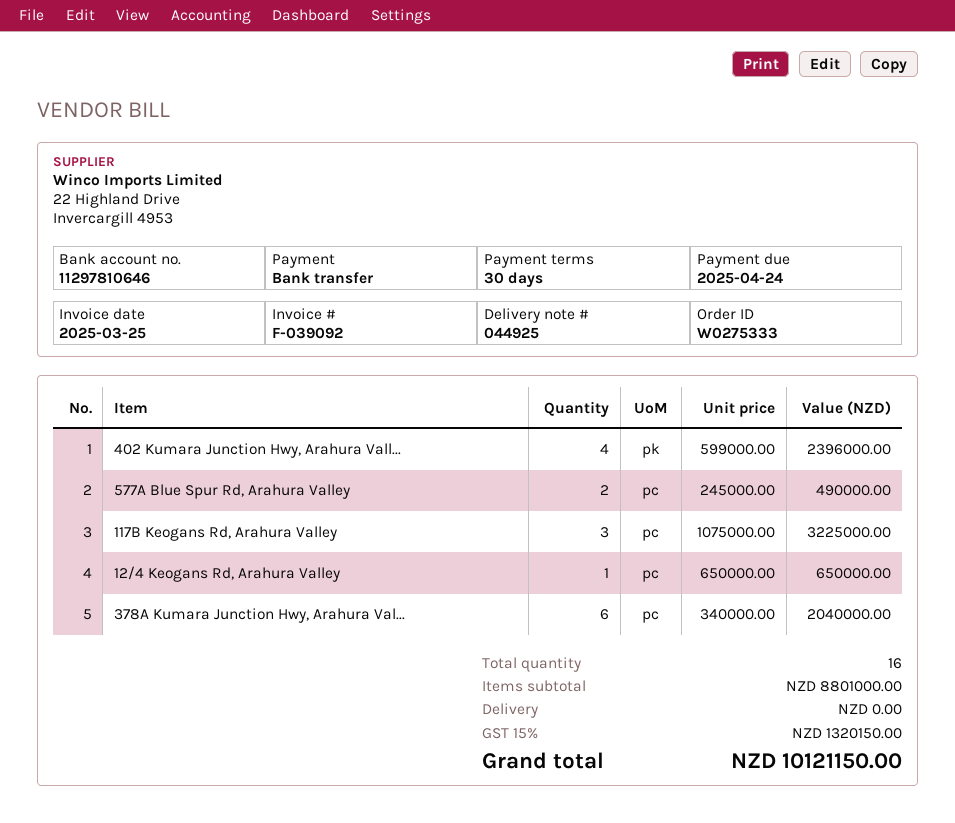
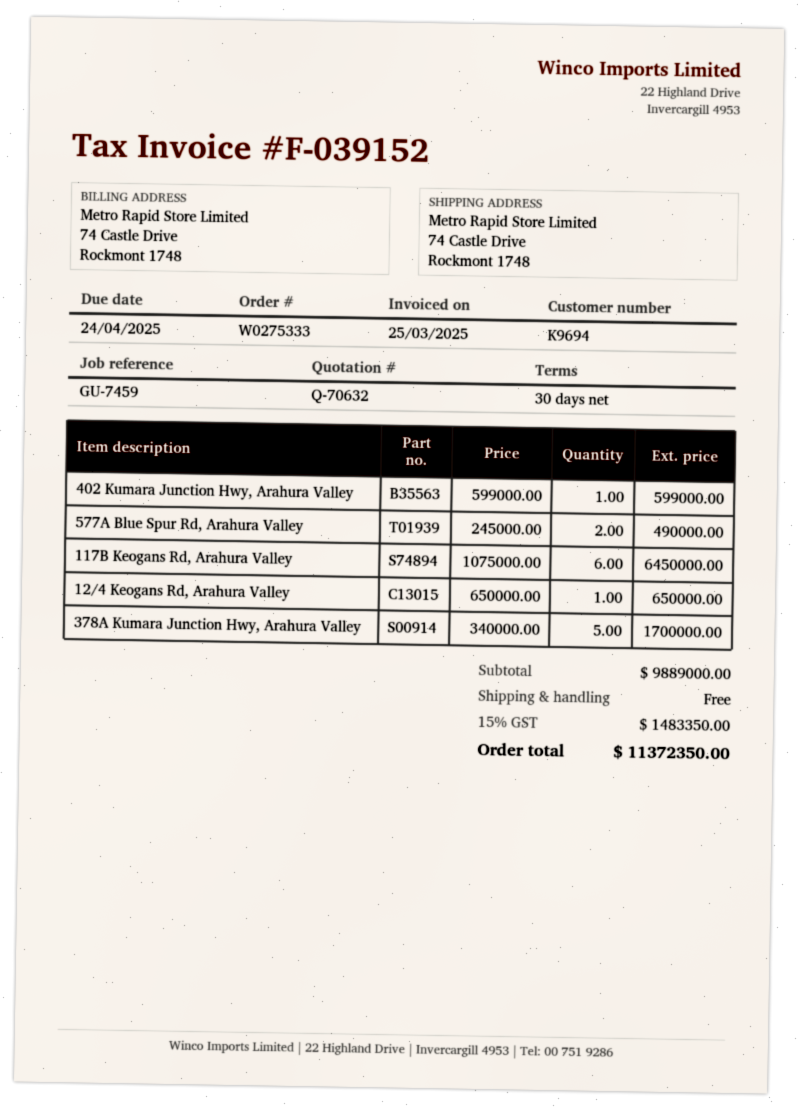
invoice number: F-039092 -> F-039152
402 Kumara Junction Hwy, Arahura Vall...: 4 x 599000.00 = 2396000.00 -> 1 x 599000.00 = 599000.00
117B Keogans Rd, Arahura Valley: 3 x 1075000.00 = 3225000.00 -> 6 x 1075000.00 = 6450000.00
378A Kumara Junction Hwy, Arahura Val...: 6 x 340000.00 = 2040000.00 -> 5 x 340000.00 = 1700000.00
subtotal: 8801000.00 -> 9889000.00
tax: 15% = 1320150.00 -> 15% = 1483350.00
total: 10121150.00 -> 11372350.00

